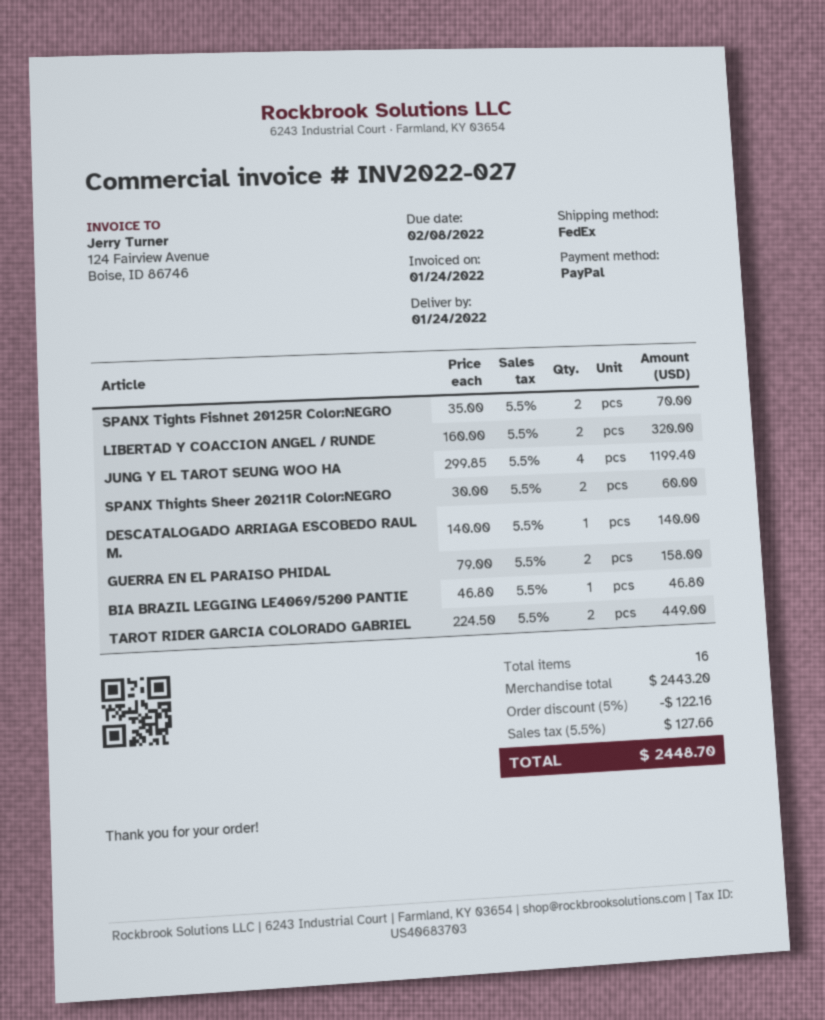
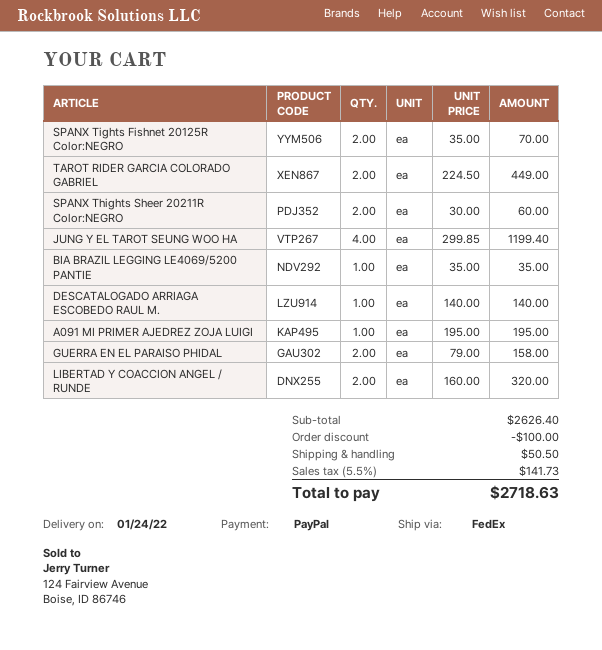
BIA BRAZIL LEGGING LE4069/5200 PANTIE: 1 x 46.80 = 46.80 -> 1 x 35.00 = 35.00
A091 MI PRIMER AJEDREZ ZOJA LUIGI: none -> 1 x 195.00 = 195.00
subtotal: 2443.20 -> 2626.40
discount: 122.16 -> 100.00
shipping: none -> 50.50
tax: 5.5% = 127.66 -> 5.5% = 141.73
total: 2448.70 -> 2718.63

